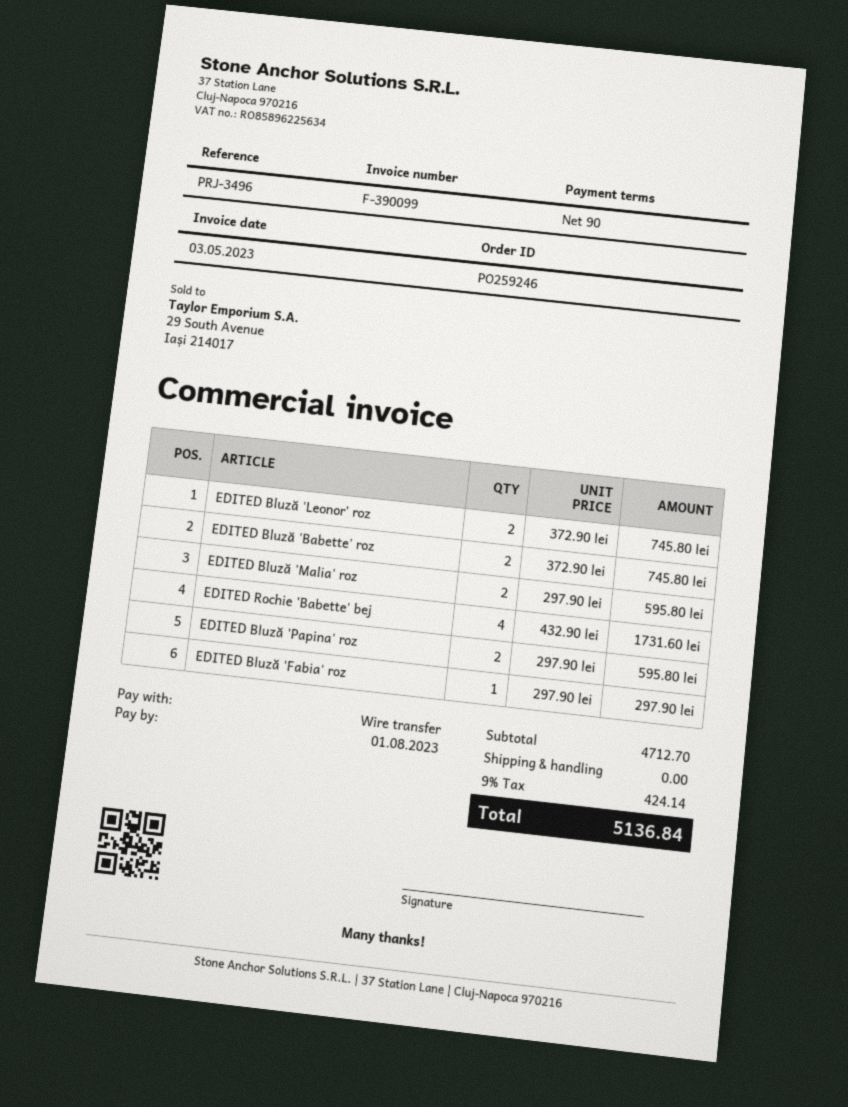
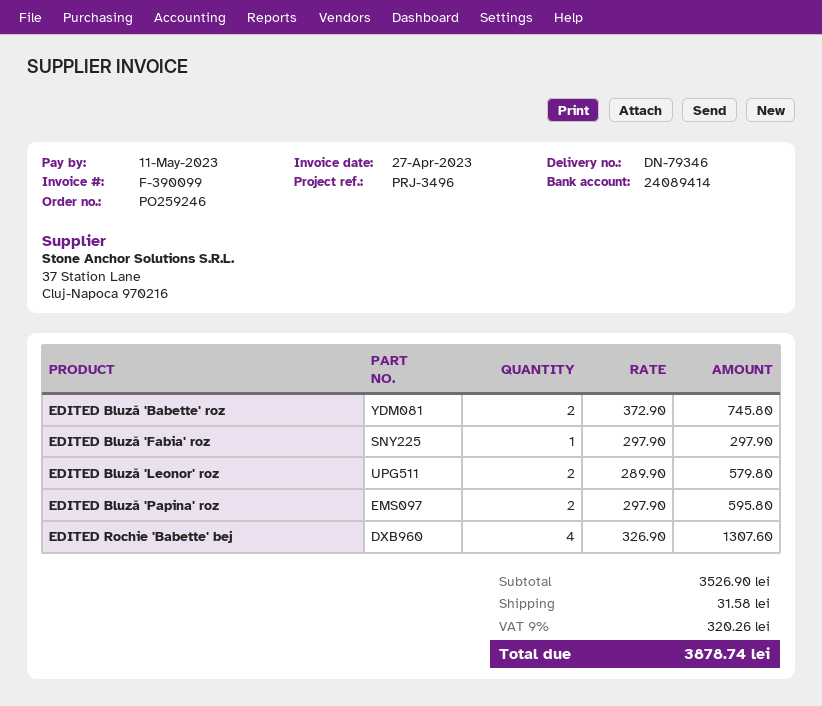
invoice date: 2023-05-03 -> 2023-04-27
due date: 2023-08-01 -> 2023-05-11
EDITED Bluză 'Leonor' roz: 2 x 372.90 = 745.80 -> 2 x 289.90 = 579.80
EDITED Bluză 'Malia' roz: 2 x 297.90 = 595.80 -> none
EDITED Rochie 'Babette' bej: 4 x 432.90 = 1731.60 -> 4 x 326.90 = 1307.60
subtotal: 4712.70 -> 3526.90
shipping: 0.00 -> 31.58
tax: 9% = 424.14 -> 9% = 320.26
total: 5136.84 -> 3878.74

